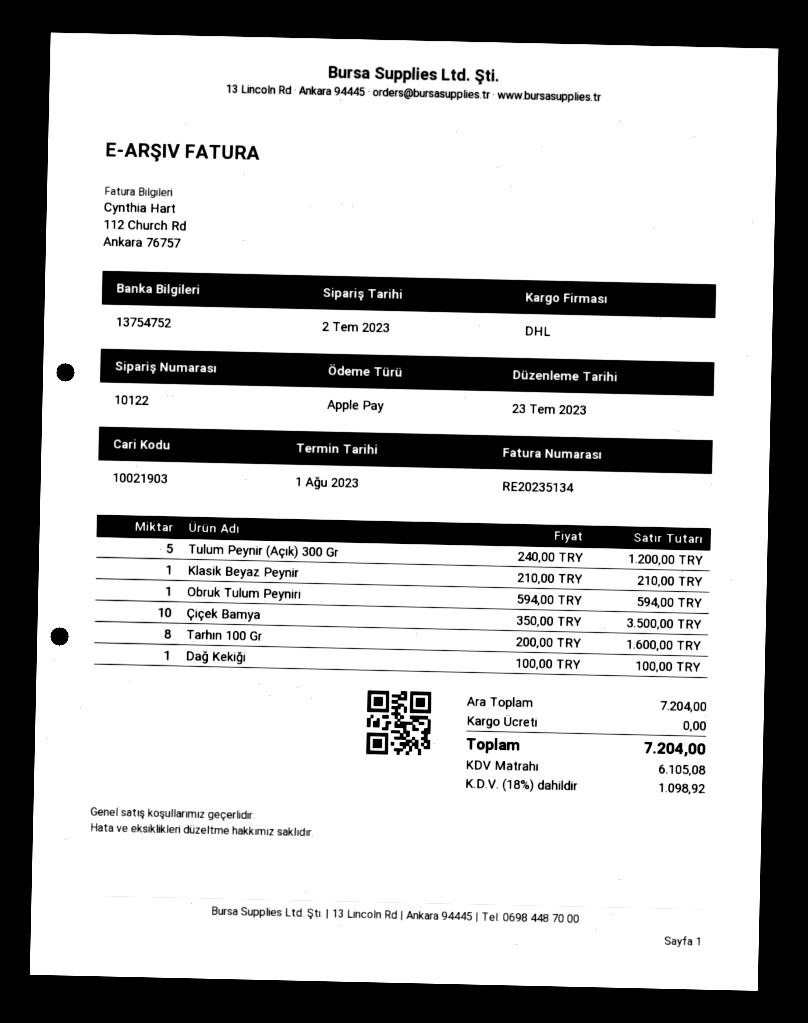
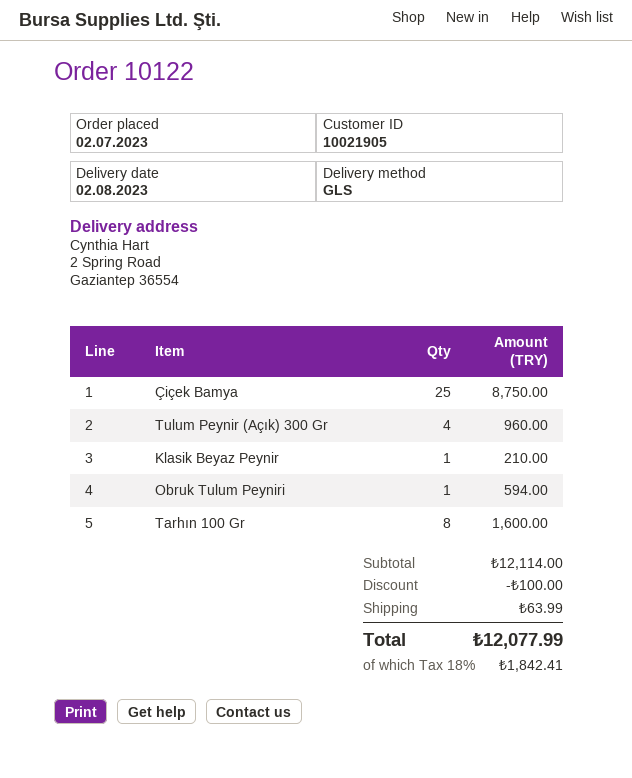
delivery date: 2023-08-01 -> 2023-08-02
customer number: 10021903 -> 10021905
shipping method: DHL -> GLS
Tulum Peynir (Açık) 300 Gr: 5 for 1200.00 -> 4 for 960.00
Çiçek Bamya: 10 for 3500.00 -> 25 for 8750.00
Dağ Kekiği: 1 for 100.00 -> none
subtotal: 7204.00 -> 12114.00
discount: none -> 100.00
shipping: 0.00 -> 63.99
tax: 18% = 1098.92 -> 18% = 1842.41
total: 7204.00 -> 12077.99

